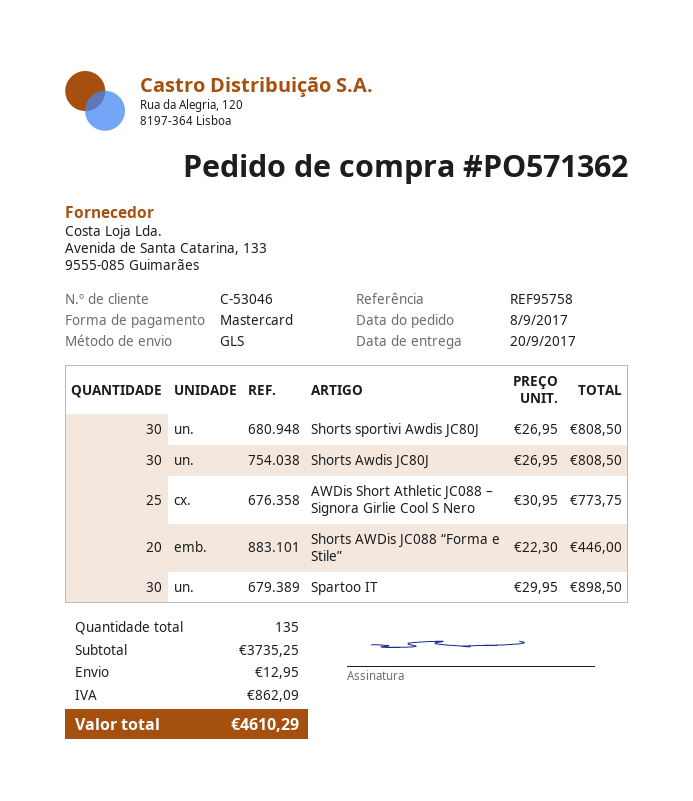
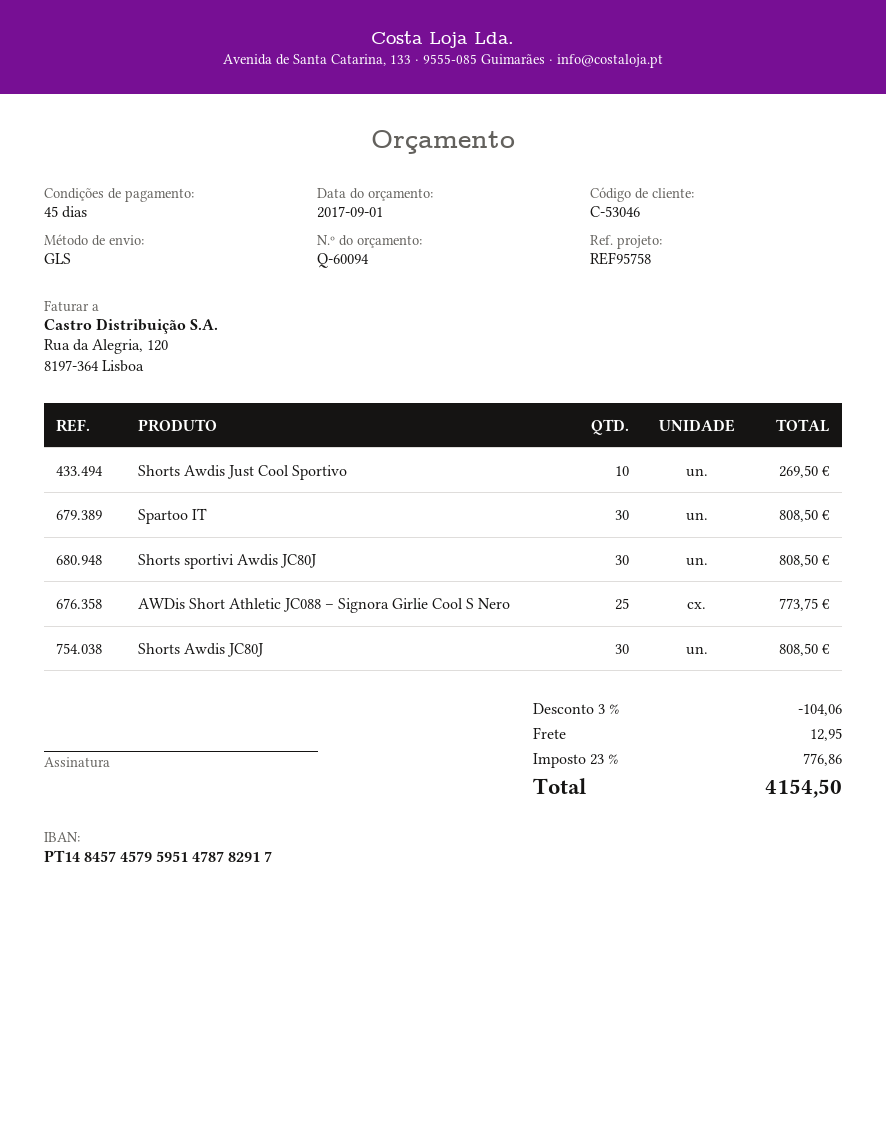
Shorts AWDis JC088 “Forma e Stile”: 20 for 446.00 -> none
Spartoo IT: 30 for 898.50 -> 30 for 808.50
Shorts Awdis Just Cool Sportivo: none -> 10 for 269.50
discount: none -> 3% = 104.06
tax: 862.09 -> 776.86
total: 4610.29 -> 4154.50

